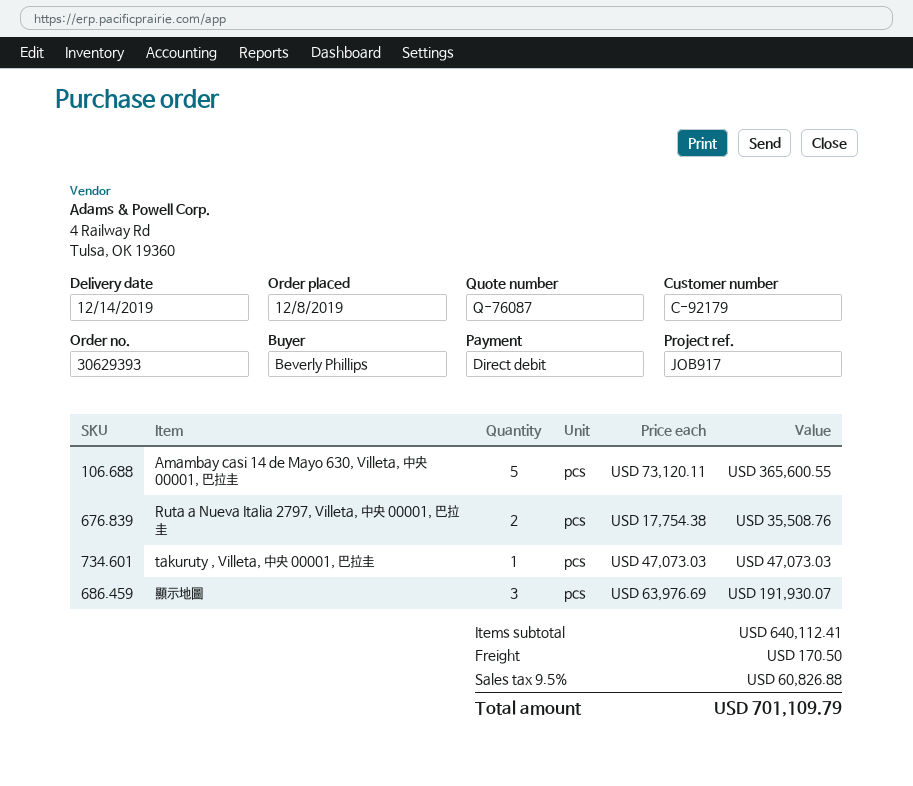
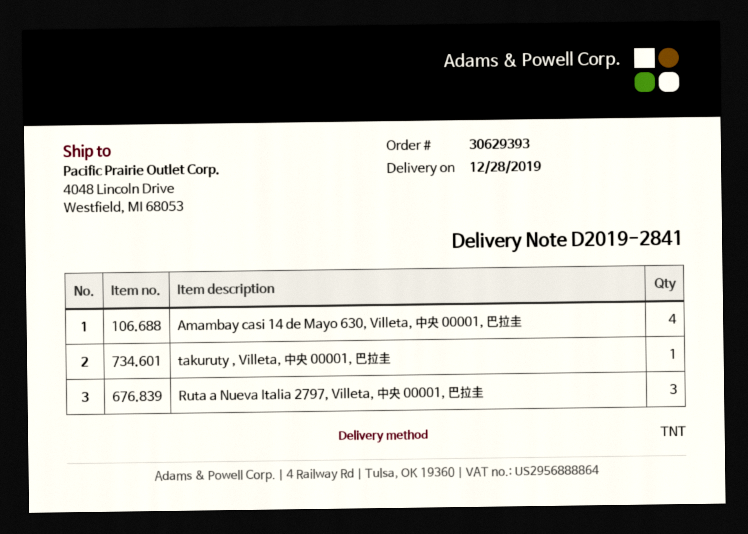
delivery date: 2019-12-14 -> 2019-12-28
Amambay casi 14 de Mayo 630, Villeta, 中央 00001, 巴拉圭: 5 -> 4
Ruta a Nueva Italia 2797, Villeta, 中央 00001, 巴拉圭: 2 -> 3
顯示地圖: 3 -> none

